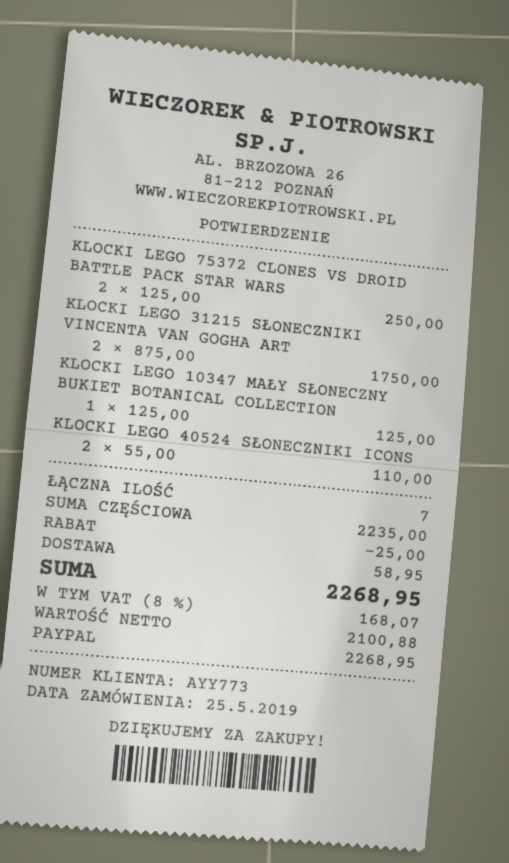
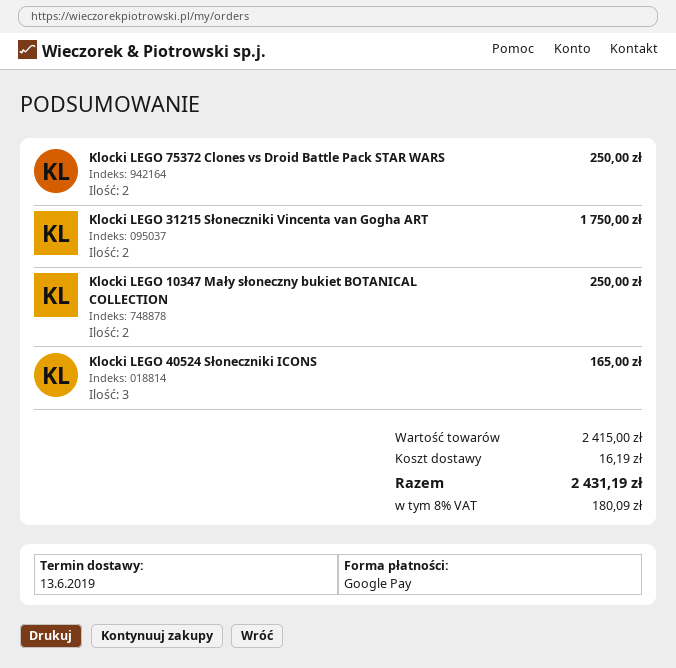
payment method: PayPal -> Google Pay
KLOCKI LEGO 10347 MAŁY SŁONECZNY BUKIET BOTANICAL COLLECTION: 1 for 125.00 -> 2 for 250.00
KLOCKI LEGO 40524 SŁONECZNIKI ICONS: 2 for 110.00 -> 3 for 165.00
subtotal: 2235.00 -> 2415.00
discount: 25.00 -> none
shipping: 58.95 -> 16.19
tax: 8% = 168.07 -> 8% = 180.09
total: 2268.95 -> 2431.19

